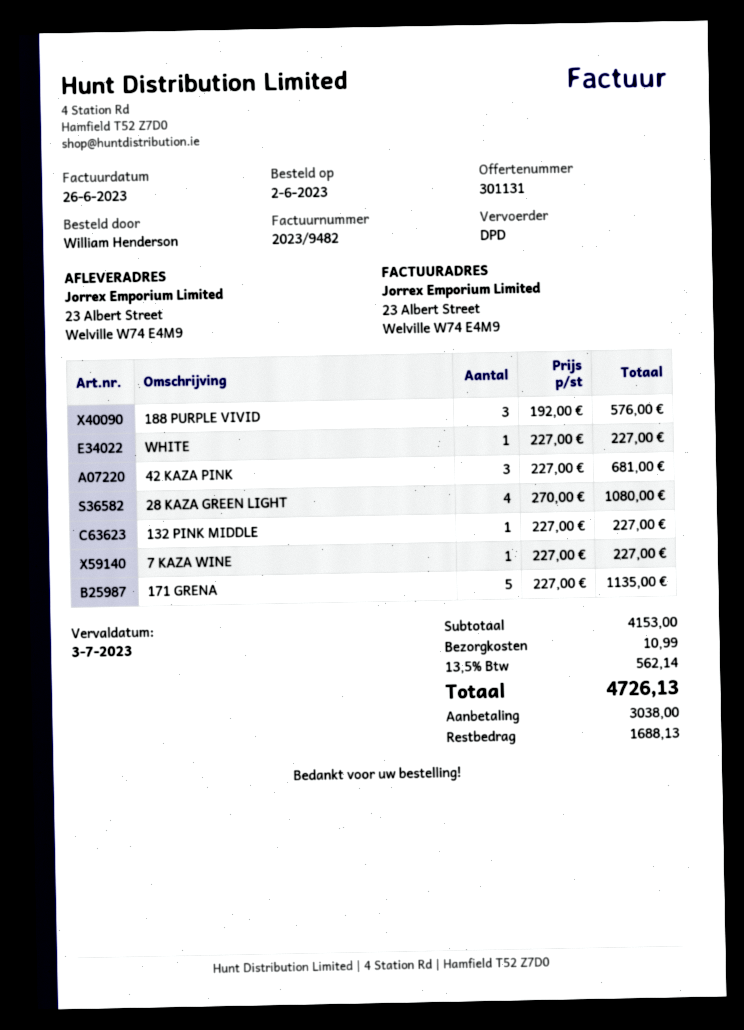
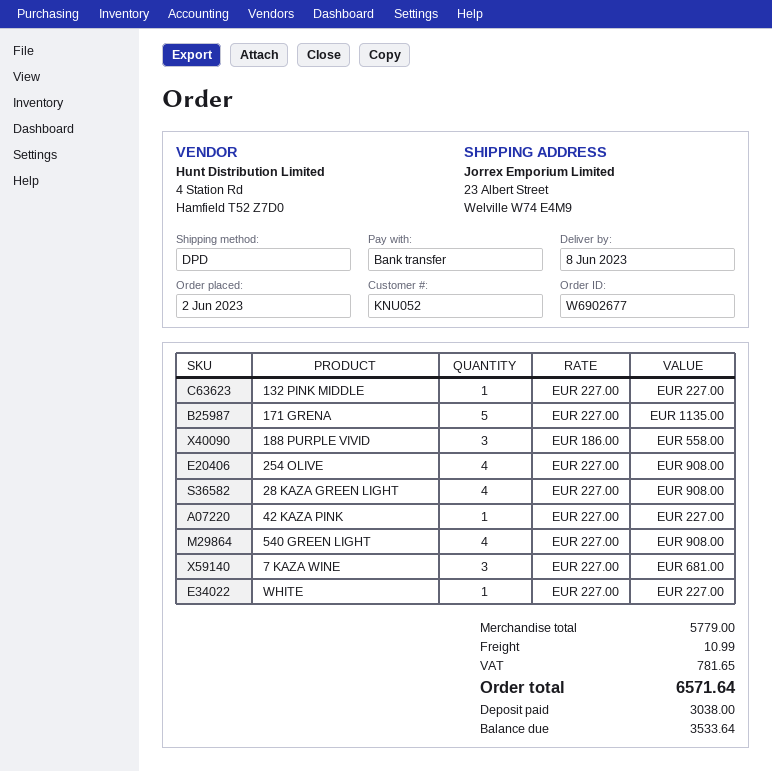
188 PURPLE VIVID: 3 x 192.00 = 576.00 -> 3 x 186.00 = 558.00
42 KAZA PINK: 3 x 227.00 = 681.00 -> 1 x 227.00 = 227.00
28 KAZA GREEN LIGHT: 4 x 270.00 = 1080.00 -> 4 x 227.00 = 908.00
7 KAZA WINE: 1 x 227.00 = 227.00 -> 3 x 227.00 = 681.00
254 OLIVE: none -> 4 x 227.00 = 908.00
540 GREEN LIGHT: none -> 4 x 227.00 = 908.00
subtotal: 4153.00 -> 5779.00
tax: 562.14 -> 781.65
total: 4726.13 -> 6571.64
balance: 1688.13 -> 3533.64

